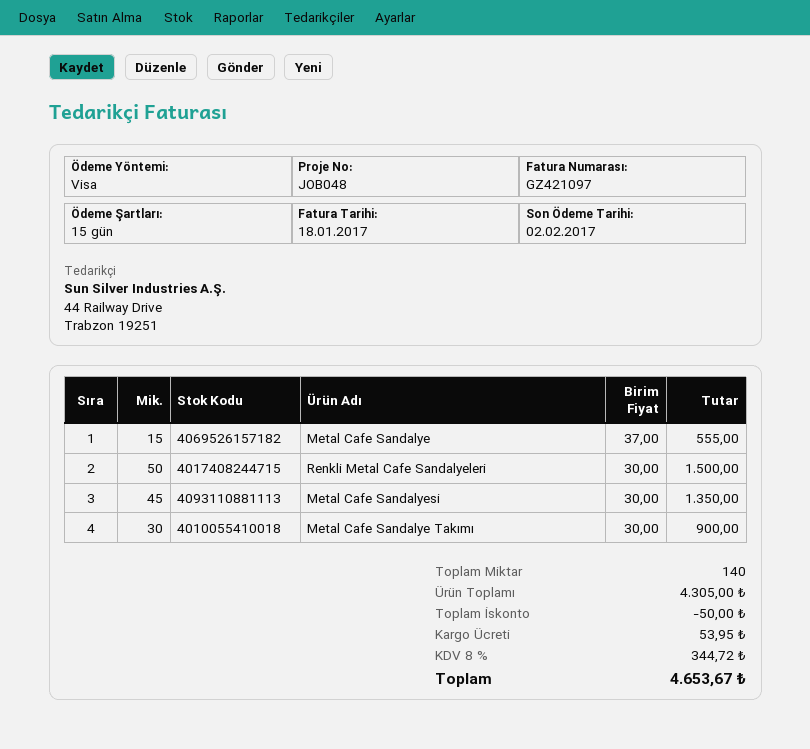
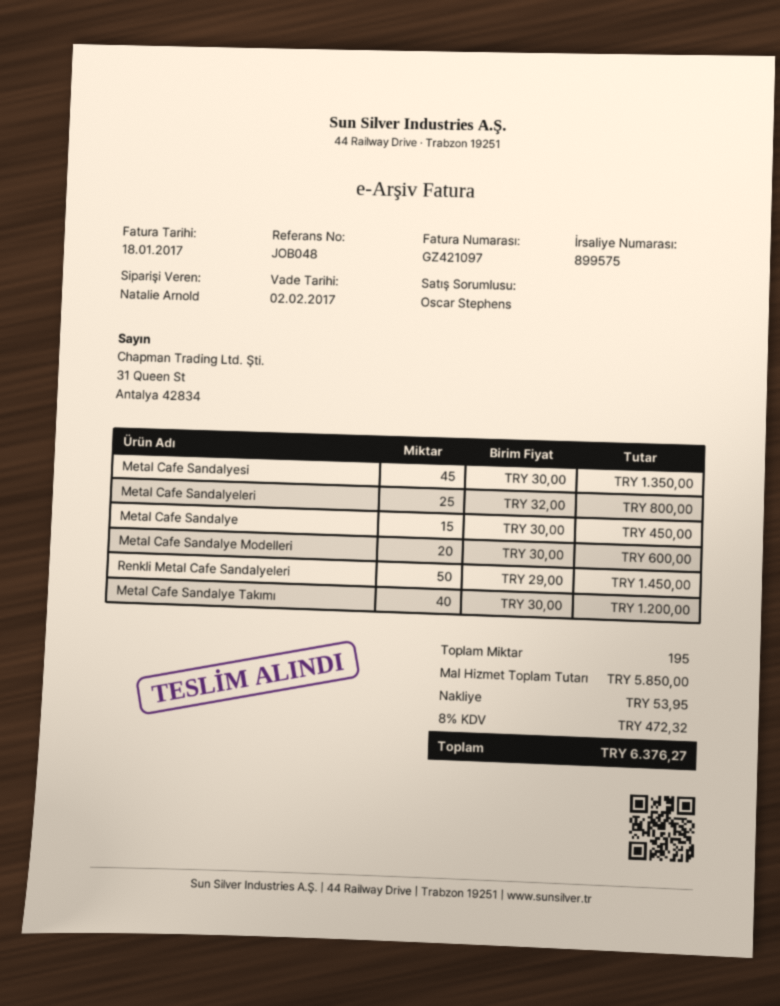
Metal Cafe Sandalye: 15 x 37.00 = 555.00 -> 15 x 30.00 = 450.00
Renkli Metal Cafe Sandalyeleri: 50 x 30.00 = 1500.00 -> 50 x 29.00 = 1450.00
Metal Cafe Sandalye Takımı: 30 x 30.00 = 900.00 -> 40 x 30.00 = 1200.00
Metal Cafe Sandalyeleri: none -> 25 x 32.00 = 800.00
Metal Cafe Sandalye Modelleri: none -> 20 x 30.00 = 600.00
total quantity: 140 -> 195
subtotal: 4305.00 -> 5850.00
discount: 50.00 -> none
tax: 8% = 344.72 -> 8% = 472.32
total: 4653.67 -> 6376.27

